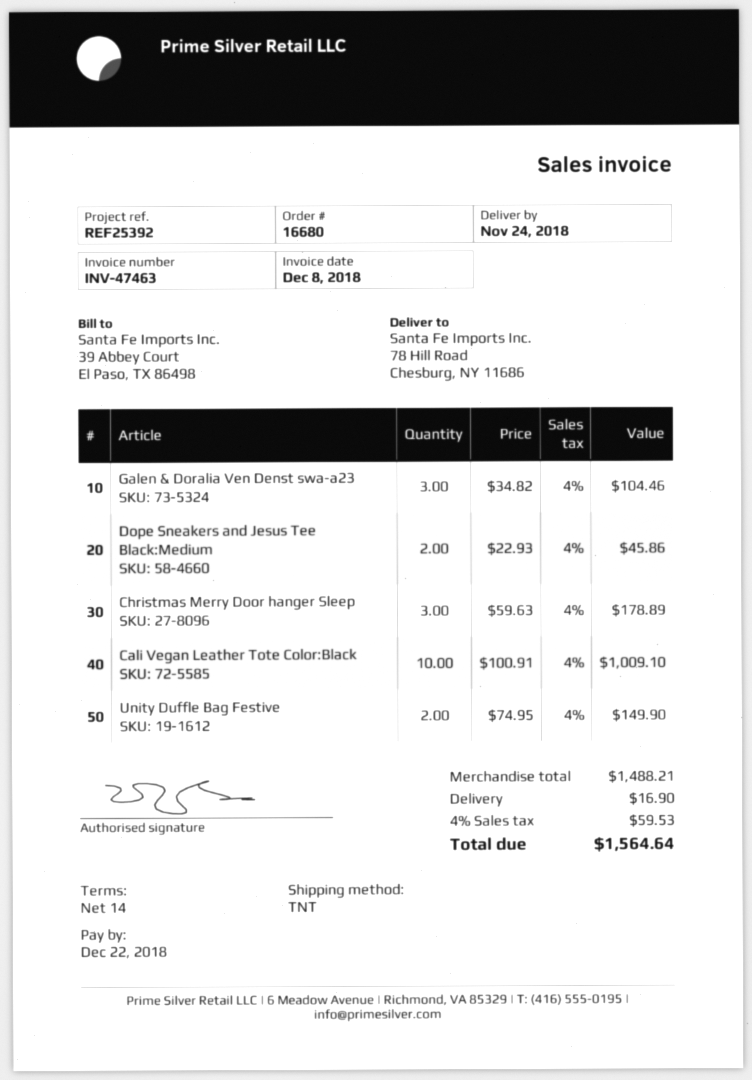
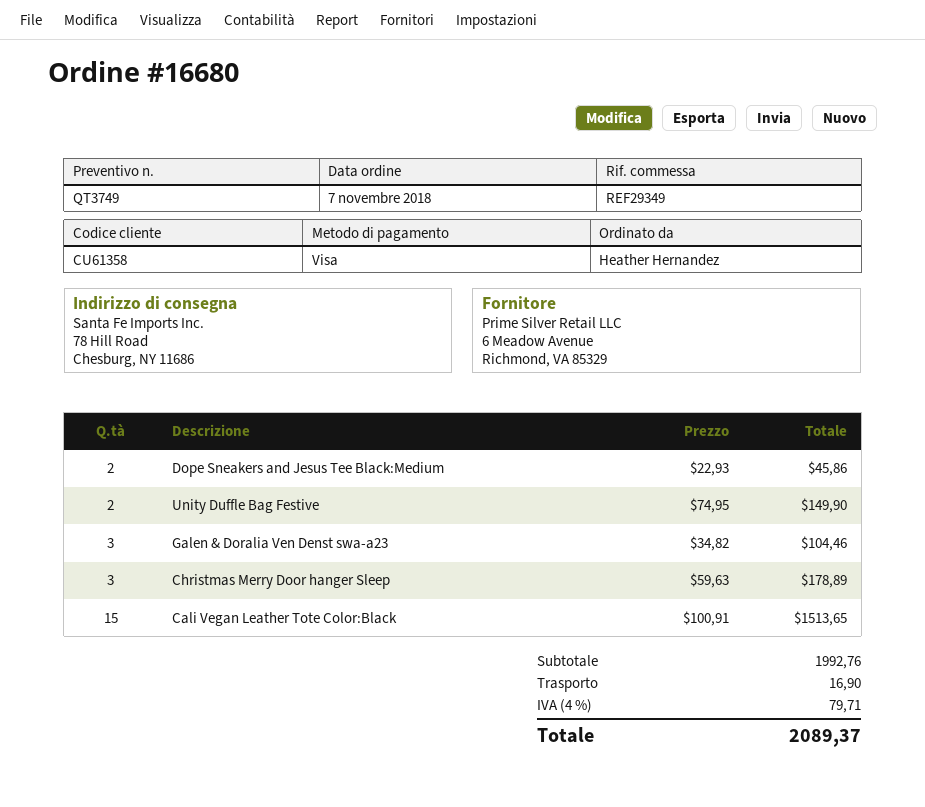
reference: REF25392 -> REF29349
Cali Vegan Leather Tote Color:Black: 10 x 100.91 = 1009.10 -> 15 x 100.91 = 1513.65
subtotal: 1488.21 -> 1992.76
tax: 4% = 59.53 -> 4% = 79.71
total: 1564.64 -> 2089.37

